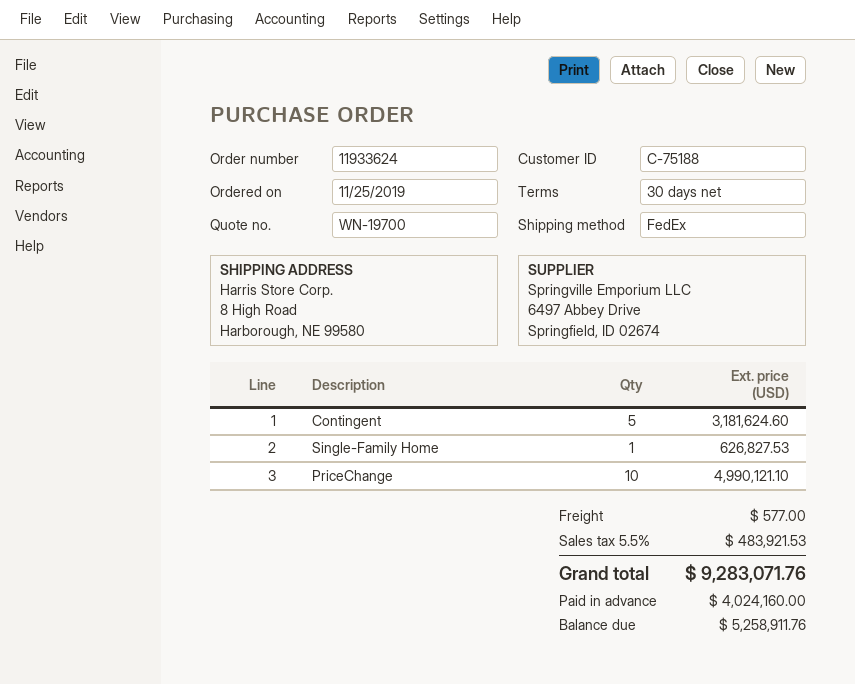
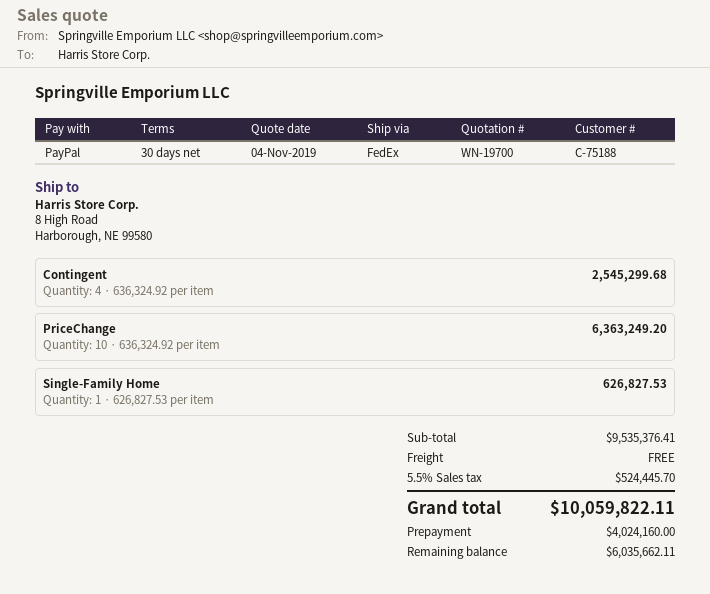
Contingent: 5 for 3181624.60 -> 4 for 2545299.68
PriceChange: 10 for 4990121.10 -> 10 for 6363249.20
shipping: 577.00 -> 0.00
tax: 5.5% = 483921.53 -> 5.5% = 524445.70
total: 9283071.76 -> 10059822.11
balance: 5258911.76 -> 6035662.11

